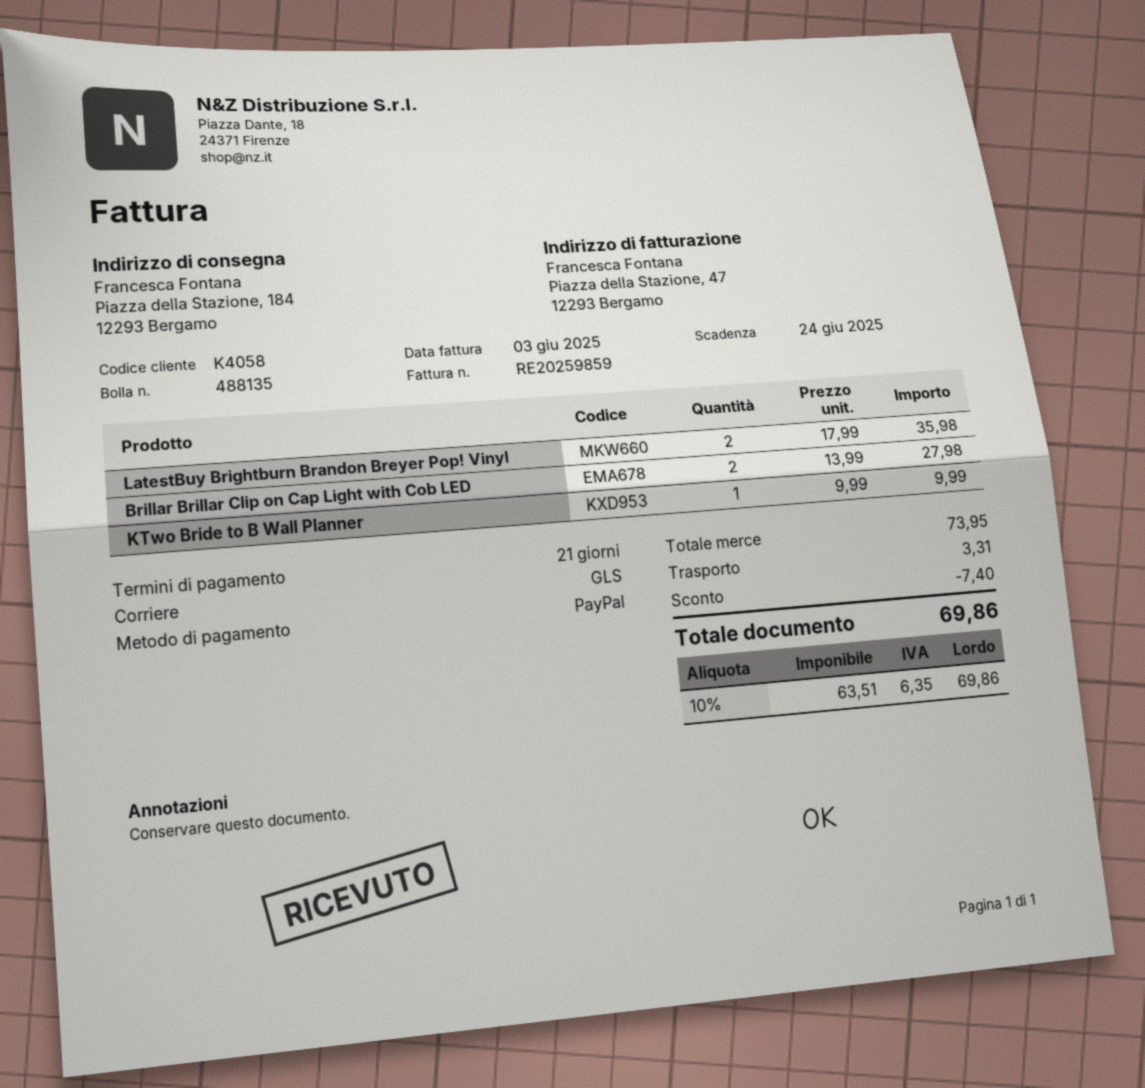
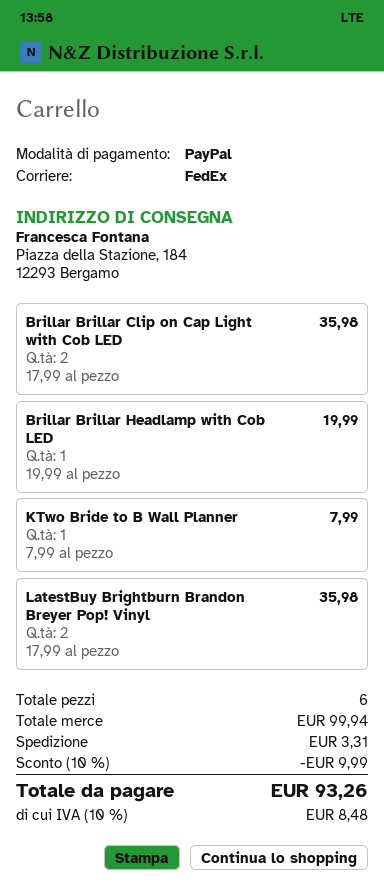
shipping method: GLS -> FedEx
Brillar Brillar Clip on Cap Light with Cob LED: 2 x 13.99 = 27.98 -> 2 x 17.99 = 35.98
KTwo Bride to B Wall Planner: 1 x 9.99 = 9.99 -> 1 x 7.99 = 7.99
Brillar Brillar Headlamp with Cob LED: none -> 1 x 19.99 = 19.99
subtotal: 73.95 -> 99.94
discount: 7.40 -> 9.99
tax: 10% = 6.35 -> 10% = 8.48
total: 69.86 -> 93.26

